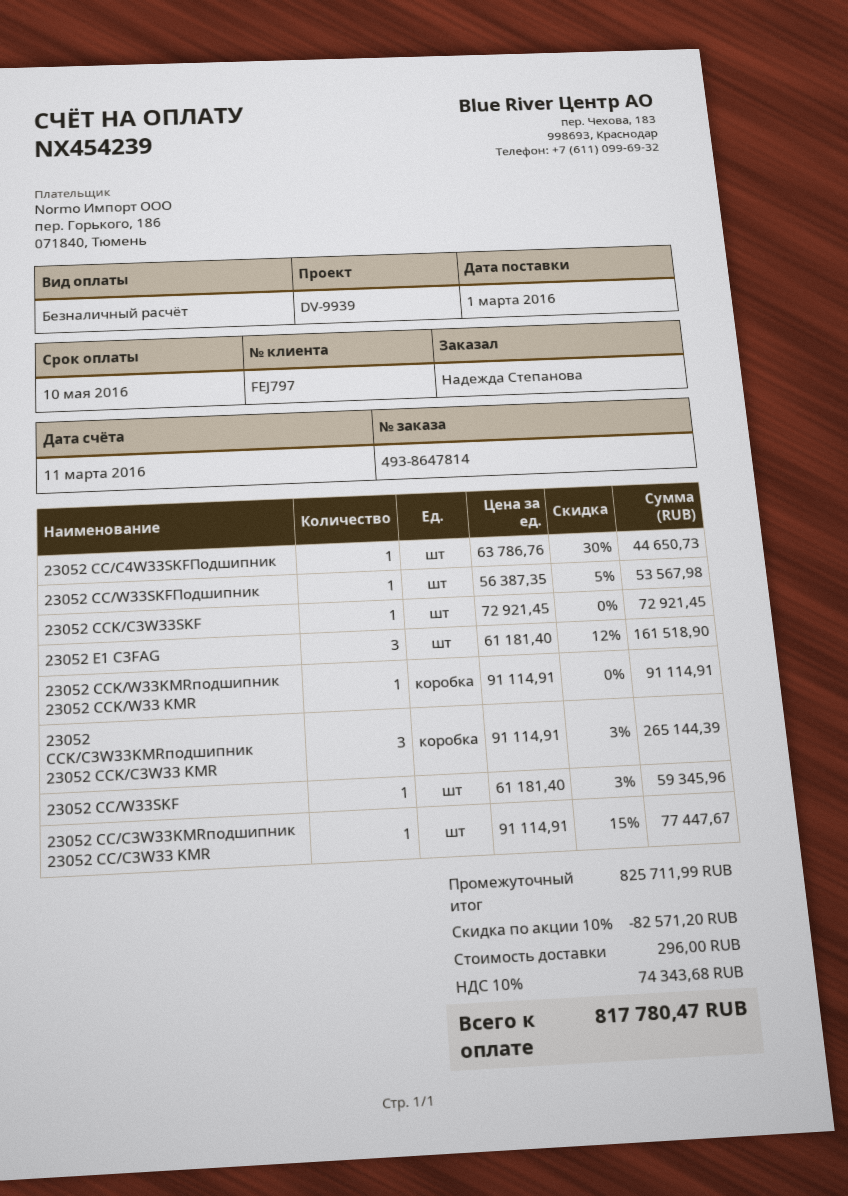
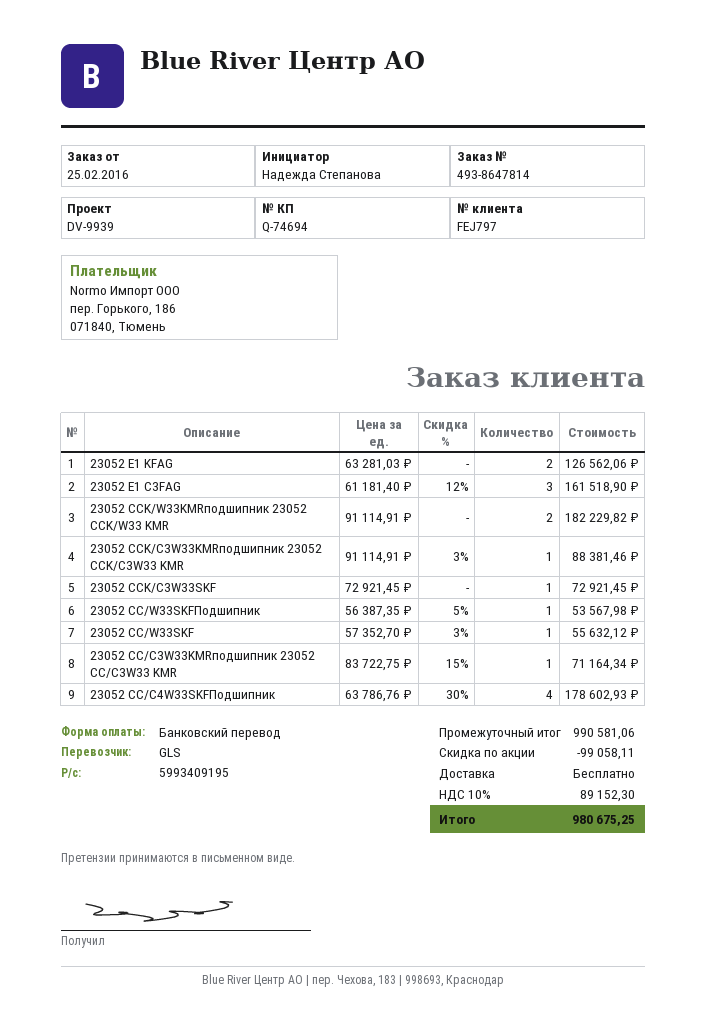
23052 CC/C4W33SKFПодшипник: 1 x 63786.76 - 30% = 44650.73 -> 4 x 63786.76 - 30% = 178602.93
23052 CCK/W33KMRподшипник 23052 CCK/W33 KMR: 1 x 91114.91 = 91114.91 -> 2 x 91114.91 = 182229.82
23052 CCK/C3W33KMRподшипник 23052 CCK/C3W33 KMR: 3 x 91114.91 - 3% = 265144.39 -> 1 x 91114.91 - 3% = 88381.46
23052 CC/W33SKF: 1 x 61181.40 - 3% = 59345.96 -> 1 x 57352.70 - 3% = 55632.12
23052 CC/C3W33KMRподшипник 23052 CC/C3W33 KMR: 1 x 91114.91 - 15% = 77447.67 -> 1 x 83722.75 - 15% = 71164.34
23052 E1 KFAG: none -> 2 x 63281.03 = 126562.06
subtotal: 825711.99 -> 990581.06
discount: 82571.20 -> 99058.11
shipping: 296.00 -> 0.00
tax: 10% = 74343.68 -> 10% = 89152.30
total: 817780.47 -> 980675.25

